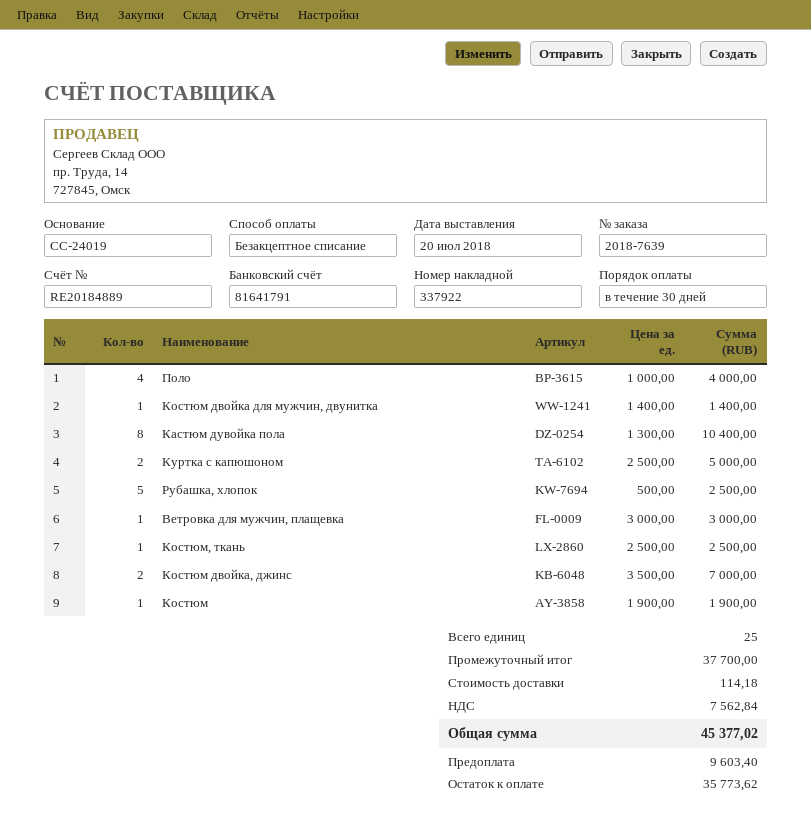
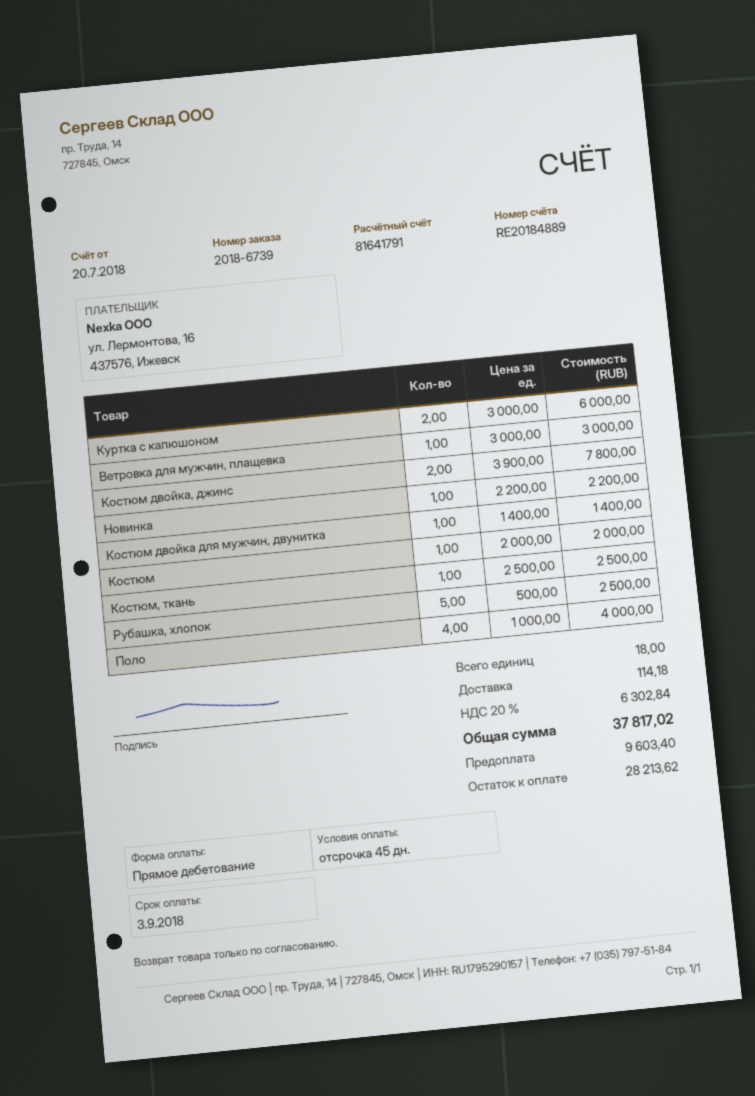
order number: 2018-7639 -> 2018-6739
payment terms: 30 days -> 45 days
Кастюм дувойка пола: 8 x 1300.00 = 10400.00 -> none
Куртка с капюшоном: 2 x 2500.00 = 5000.00 -> 2 x 3000.00 = 6000.00
Костюм двойка, джинс: 2 x 3500.00 = 7000.00 -> 2 x 3900.00 = 7800.00
Костюм: 1 x 1900.00 = 1900.00 -> 1 x 2000.00 = 2000.00
Новинка: none -> 1 x 2200.00 = 2200.00
total quantity: 25 -> 18
tax: 7562.84 -> 6302.84
total: 45377.02 -> 37817.02
balance: 35773.62 -> 28213.62

